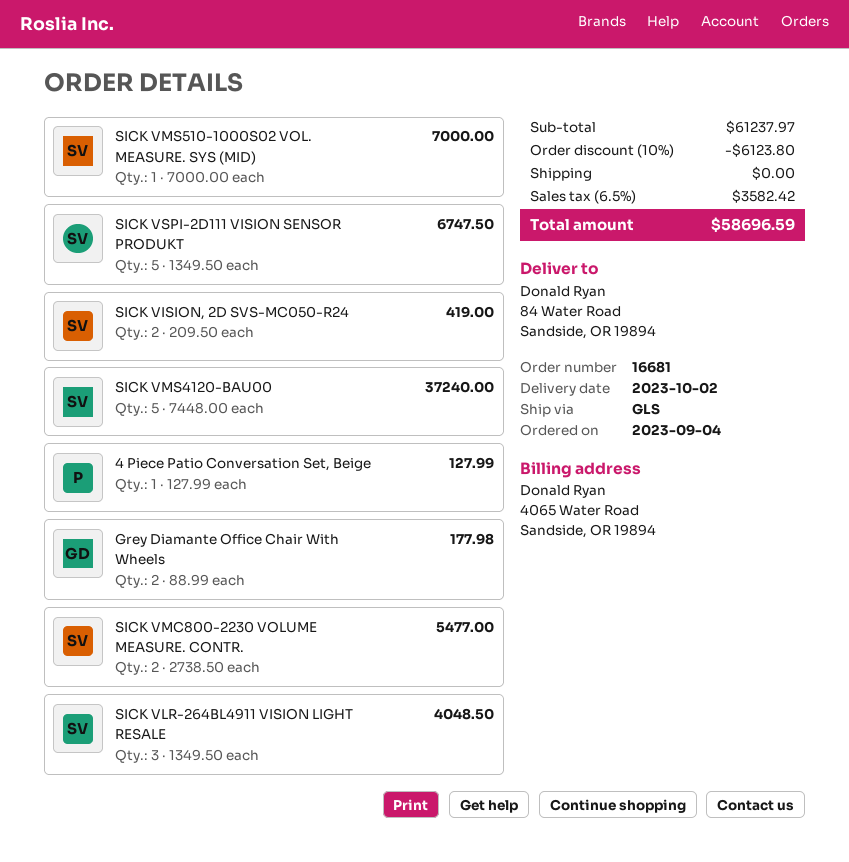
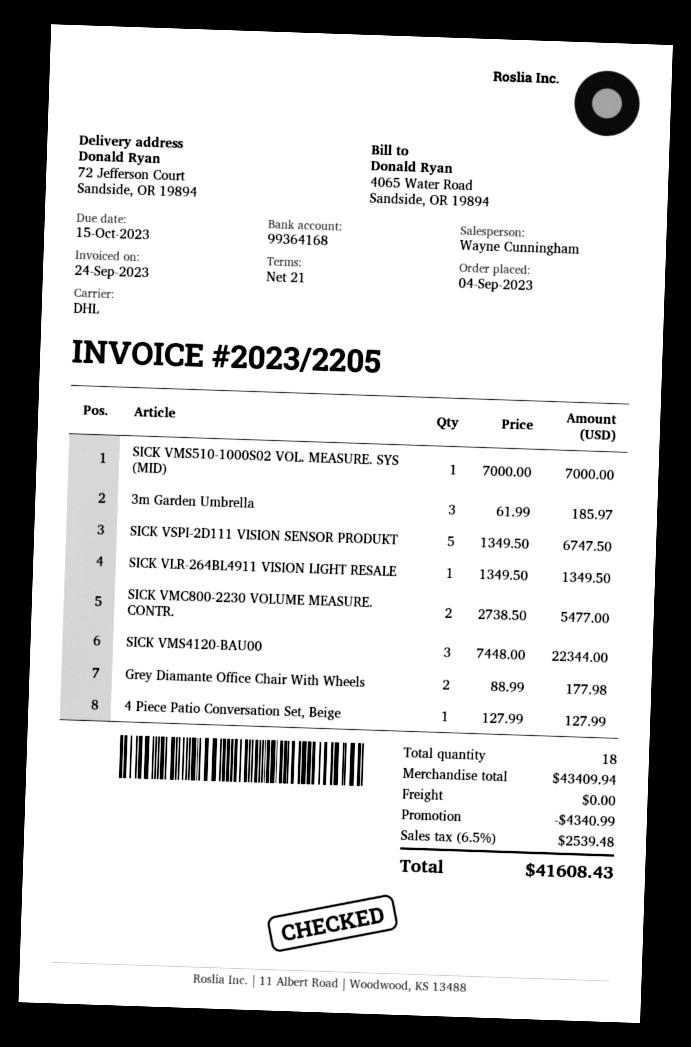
shipping method: GLS -> DHL
ship to: 84 Water Road, Sandside, OR 19894 -> 72 Jefferson Court, Sandside, OR 19894
SICK VISION, 2D SVS-MC050-R24: 2 x 209.50 = 419.00 -> none
SICK VMS4120-BAU00: 5 x 7448.00 = 37240.00 -> 3 x 7448.00 = 22344.00
SICK VLR-264BL4911 VISION LIGHT RESALE: 3 x 1349.50 = 4048.50 -> 1 x 1349.50 = 1349.50
3m Garden Umbrella: none -> 3 x 61.99 = 185.97
subtotal: 61237.97 -> 43409.94
discount: 6123.80 -> 4340.99
tax: 6.5% = 3582.42 -> 6.5% = 2539.48
total: 58696.59 -> 41608.43

